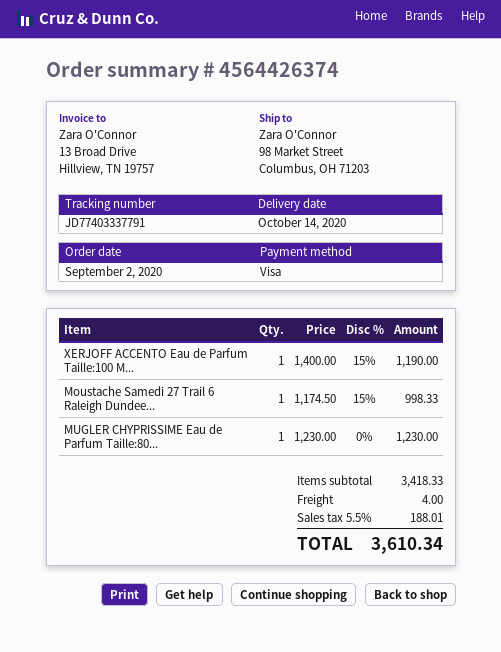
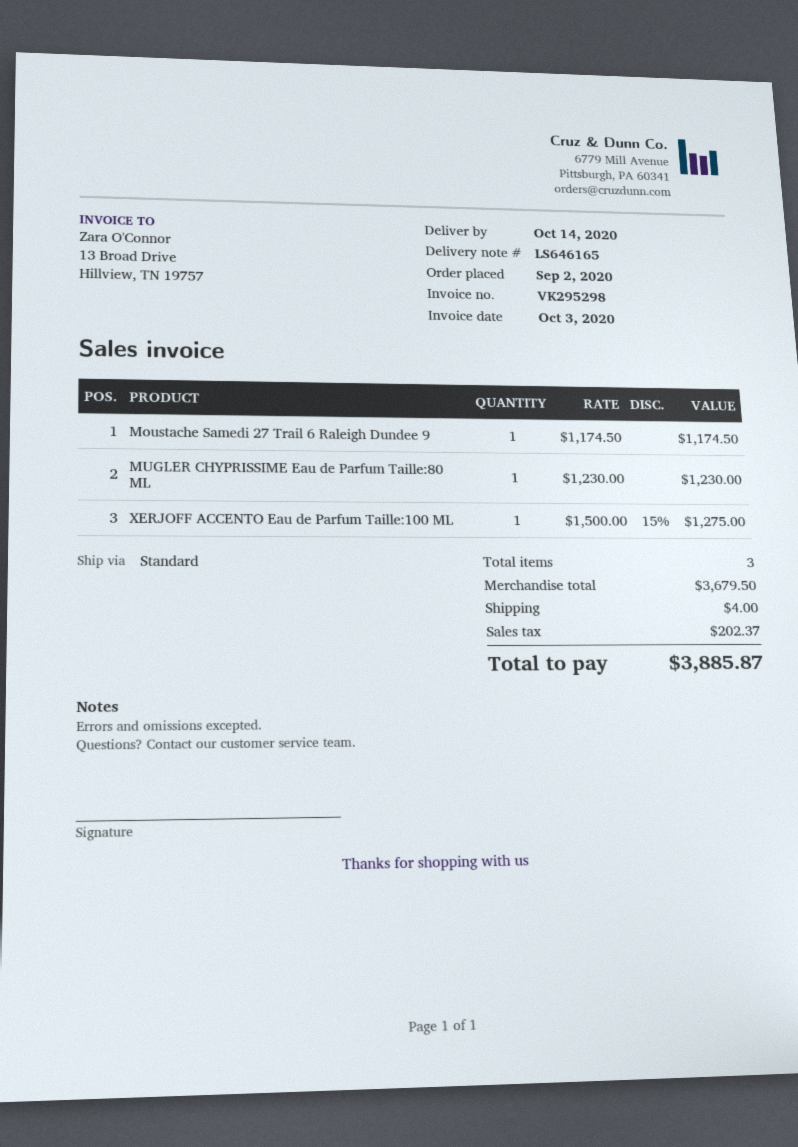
XERJOFF ACCENTO Eau de Parfum Taille:100 M...: 1 x 1400.00 - 15% = 1190.00 -> 1 x 1500.00 - 15% = 1275.00
Moustache Samedi 27 Trail 6 Raleigh Dundee...: 1 x 1174.50 - 15% = 998.33 -> 1 x 1174.50 = 1174.50
subtotal: 3418.33 -> 3679.50
tax: 188.01 -> 202.37
total: 3610.34 -> 3885.87

